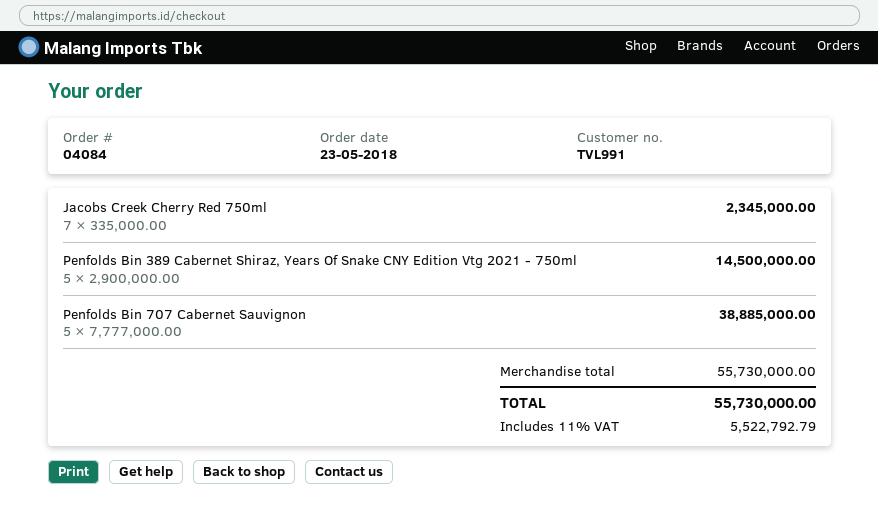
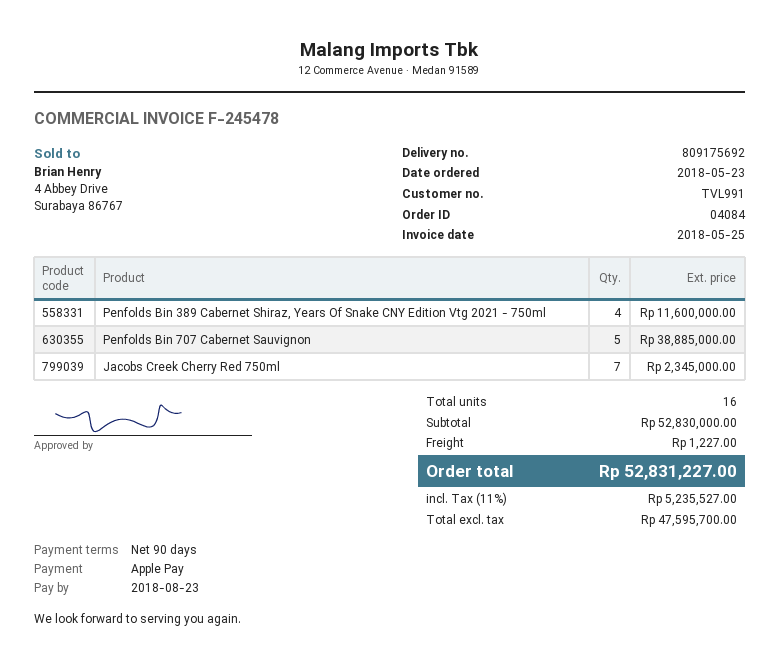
Penfolds Bin 389 Cabernet Shiraz, Years Of Snake CNY Edition Vtg 2021 - 750ml: 5 for 14500000.00 -> 4 for 11600000.00
subtotal: 55730000.00 -> 52830000.00
shipping: none -> 1227.00
tax: 11% = 5522792.79 -> 11% = 5235527.00
total: 55730000.00 -> 52831227.00

